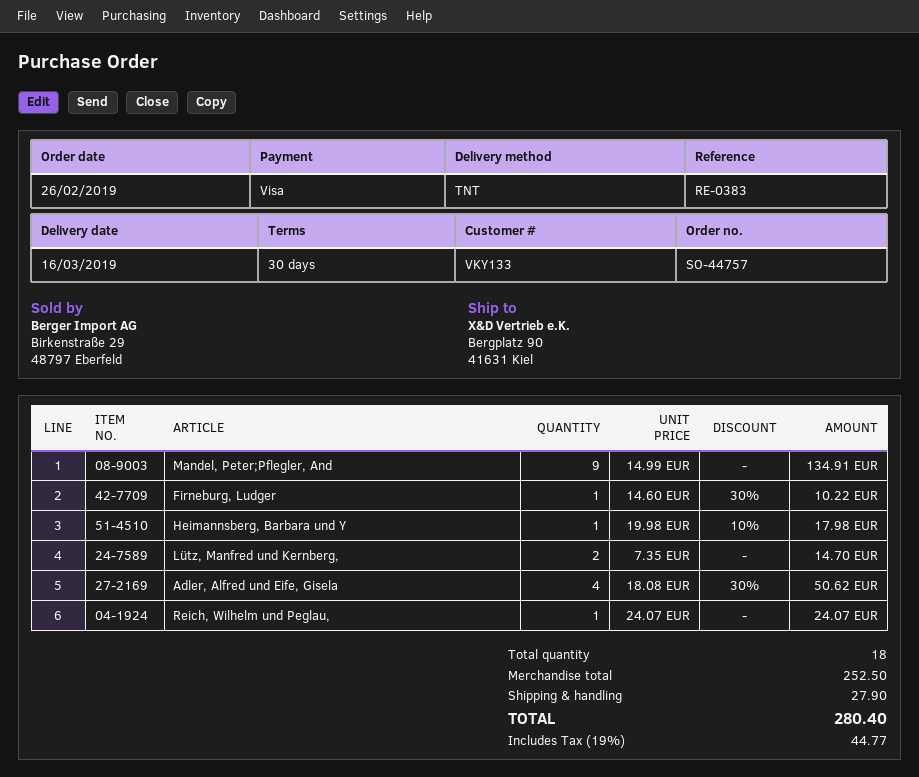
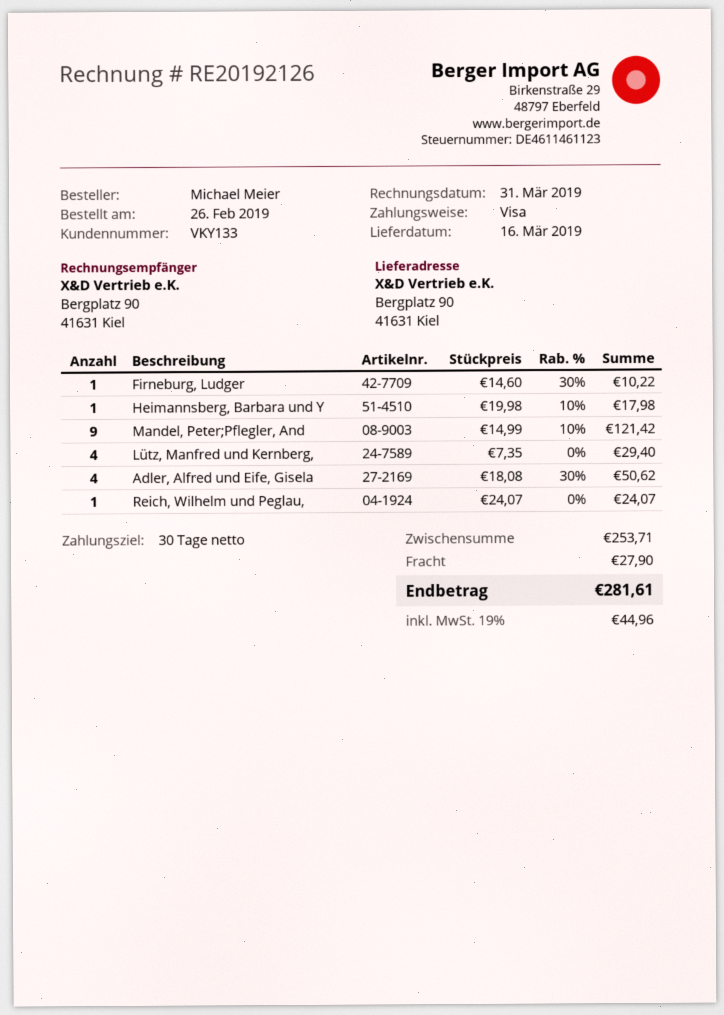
Mandel, Peter;Pflegler, And: 9 x 14.99 = 134.91 -> 9 x 14.99 - 10% = 121.42
Lütz, Manfred und Kernberg,: 2 x 7.35 = 14.70 -> 4 x 7.35 = 29.40
subtotal: 252.50 -> 253.71
tax: 19% = 44.77 -> 19% = 44.96
total: 280.40 -> 281.61

